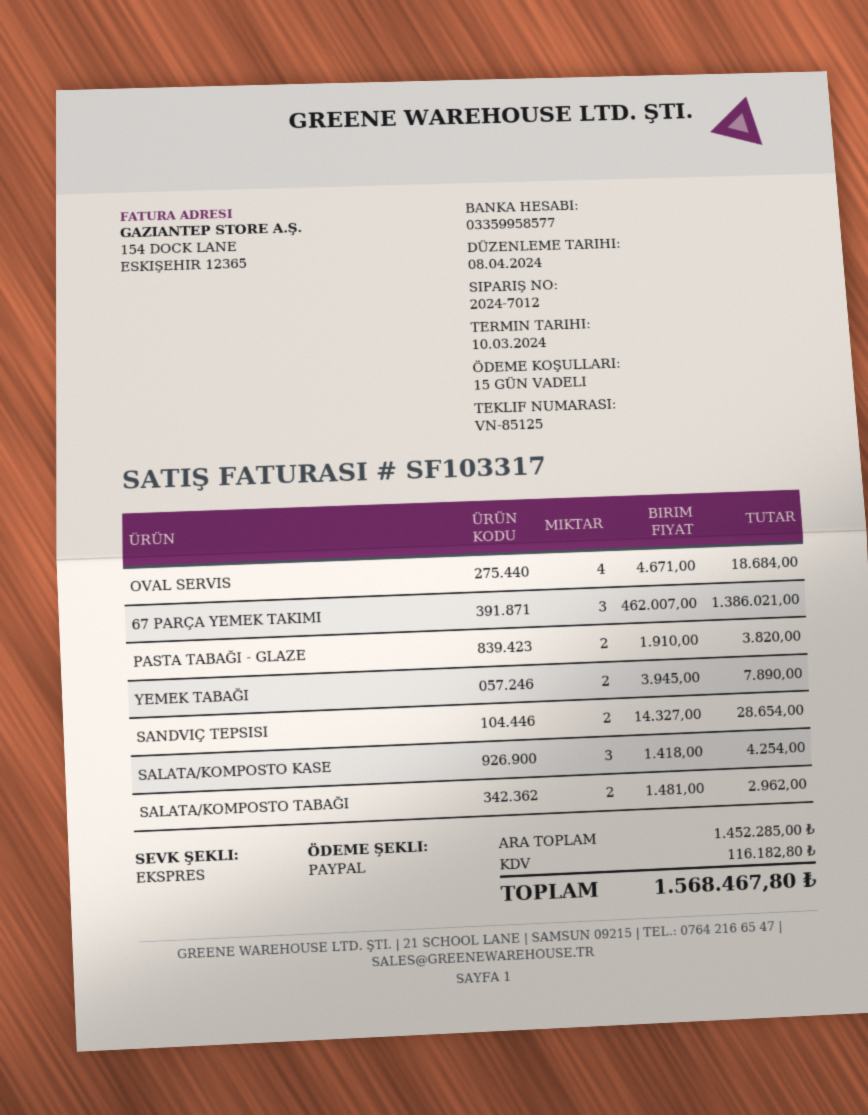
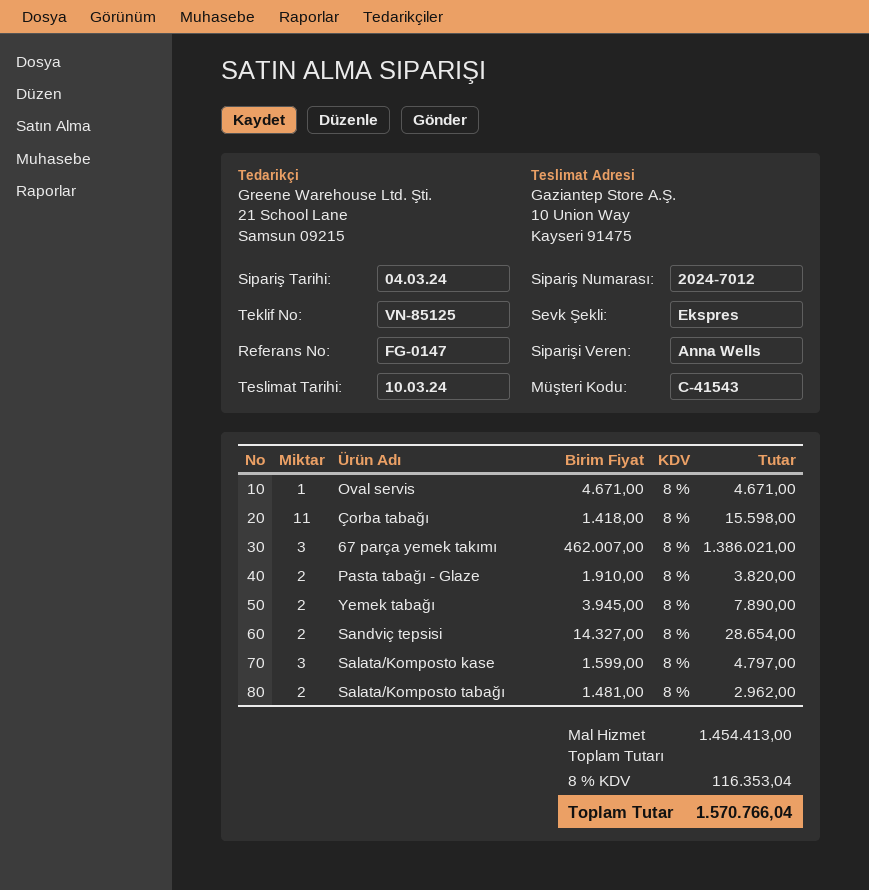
OVAL SERVIS: 4 x 4671.00 = 18684.00 -> 1 x 4671.00 = 4671.00
SALATA/KOMPOSTO KASE: 3 x 1418.00 = 4254.00 -> 3 x 1599.00 = 4797.00
Çorba tabağı: none -> 11 x 1418.00 = 15598.00
subtotal: 1452285.00 -> 1454413.00
tax: 116182.80 -> 116353.04
total: 1568467.80 -> 1570766.04

